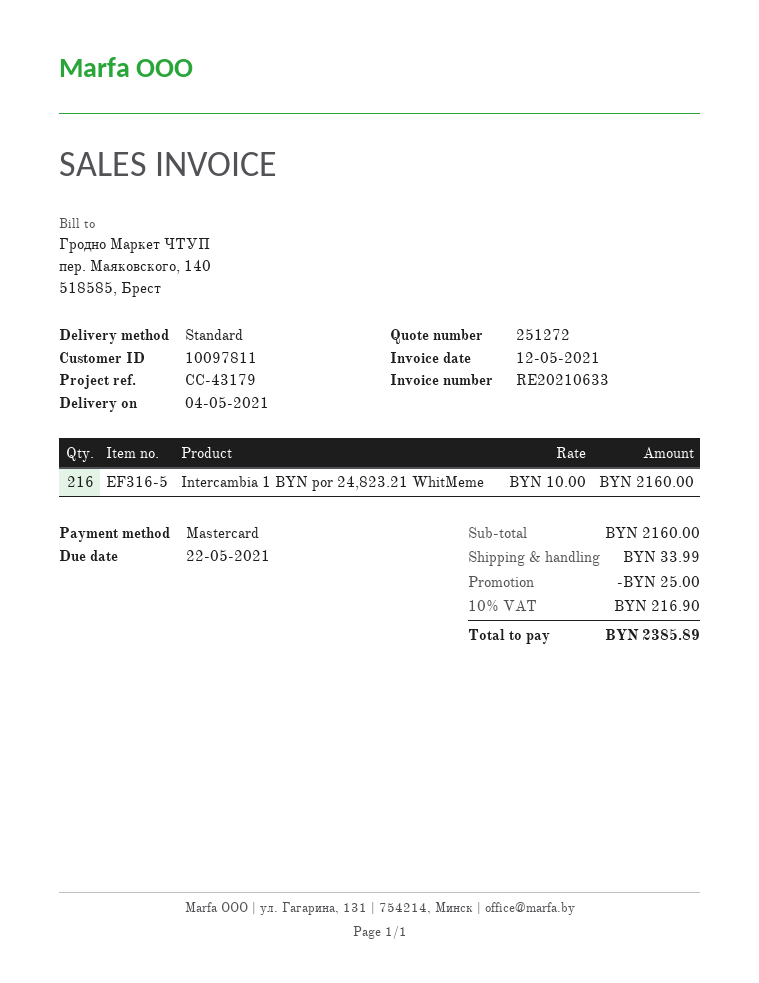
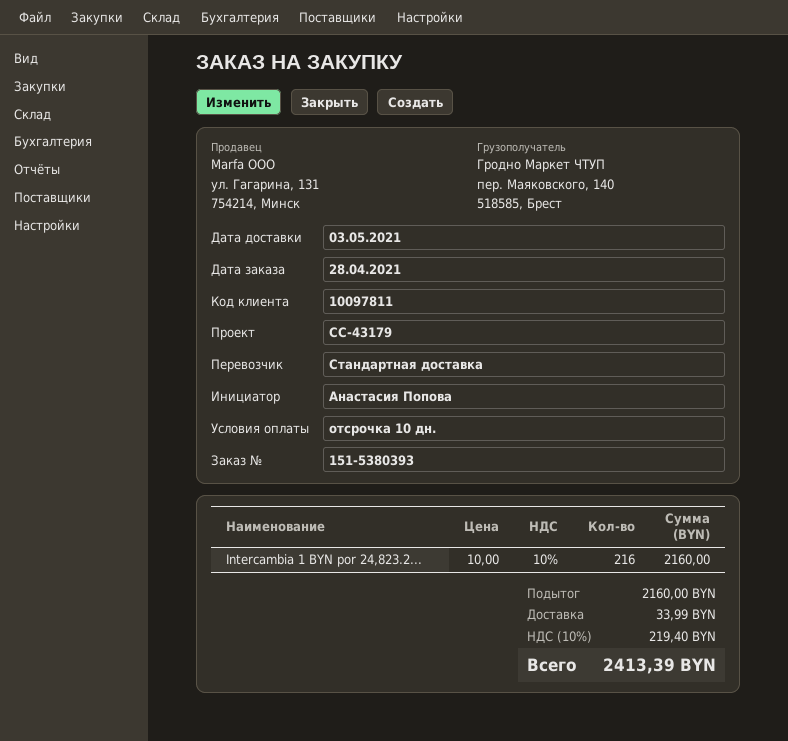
delivery date: 2021-05-04 -> 2021-05-03
discount: 25.00 -> none
tax: 10% = 216.90 -> 10% = 219.40
total: 2385.89 -> 2413.39

